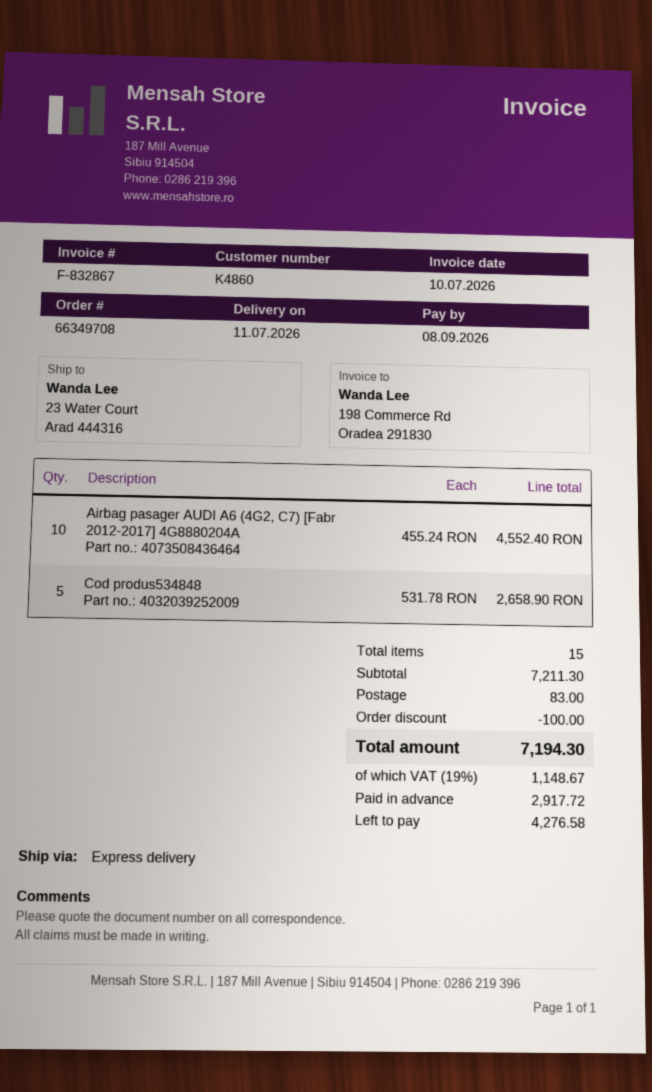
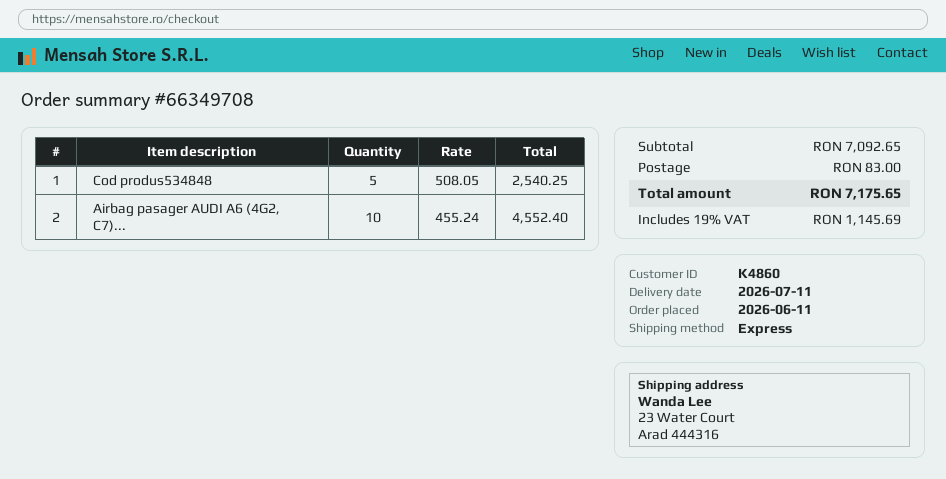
Cod produs534848: 5 x 531.78 = 2658.90 -> 5 x 508.05 = 2540.25
subtotal: 7211.30 -> 7092.65
discount: 100.00 -> none
tax: 19% = 1148.67 -> 19% = 1145.69
total: 7194.30 -> 7175.65

